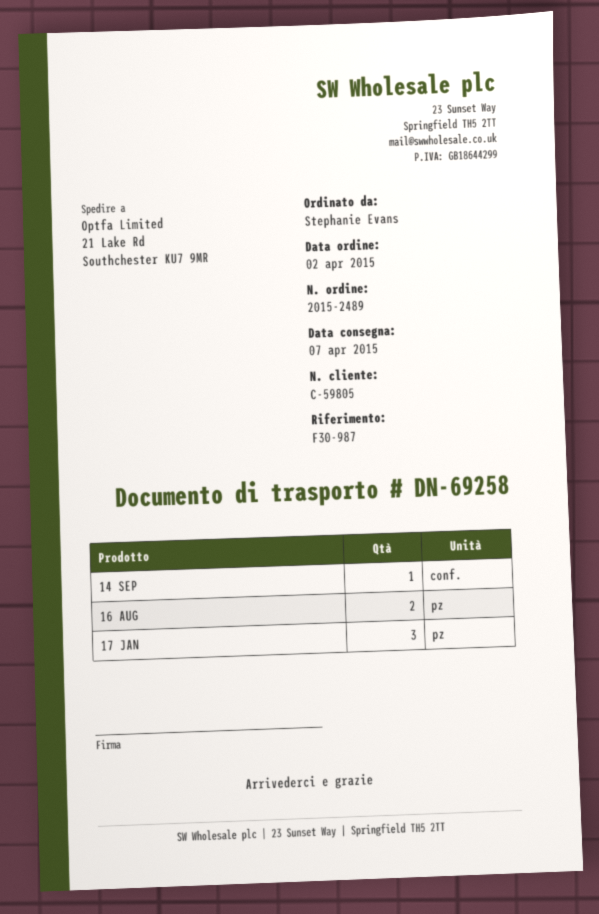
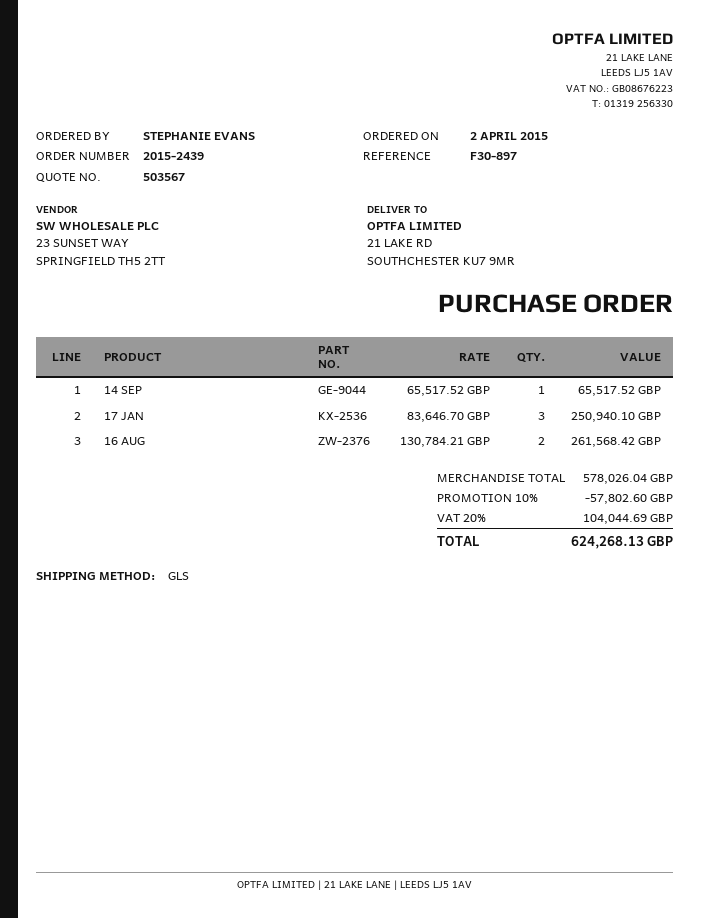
order number: 2015-2489 -> 2015-2439
reference: F30-987 -> F30-897

